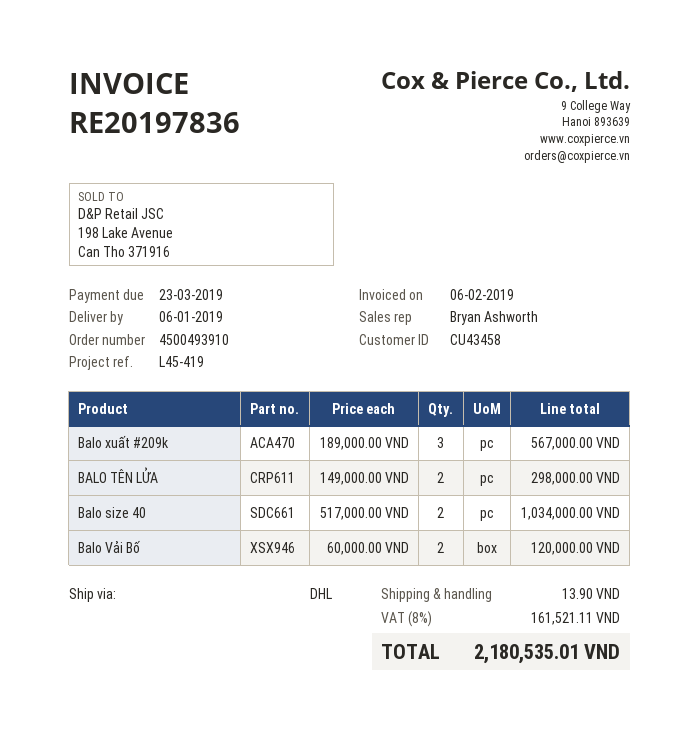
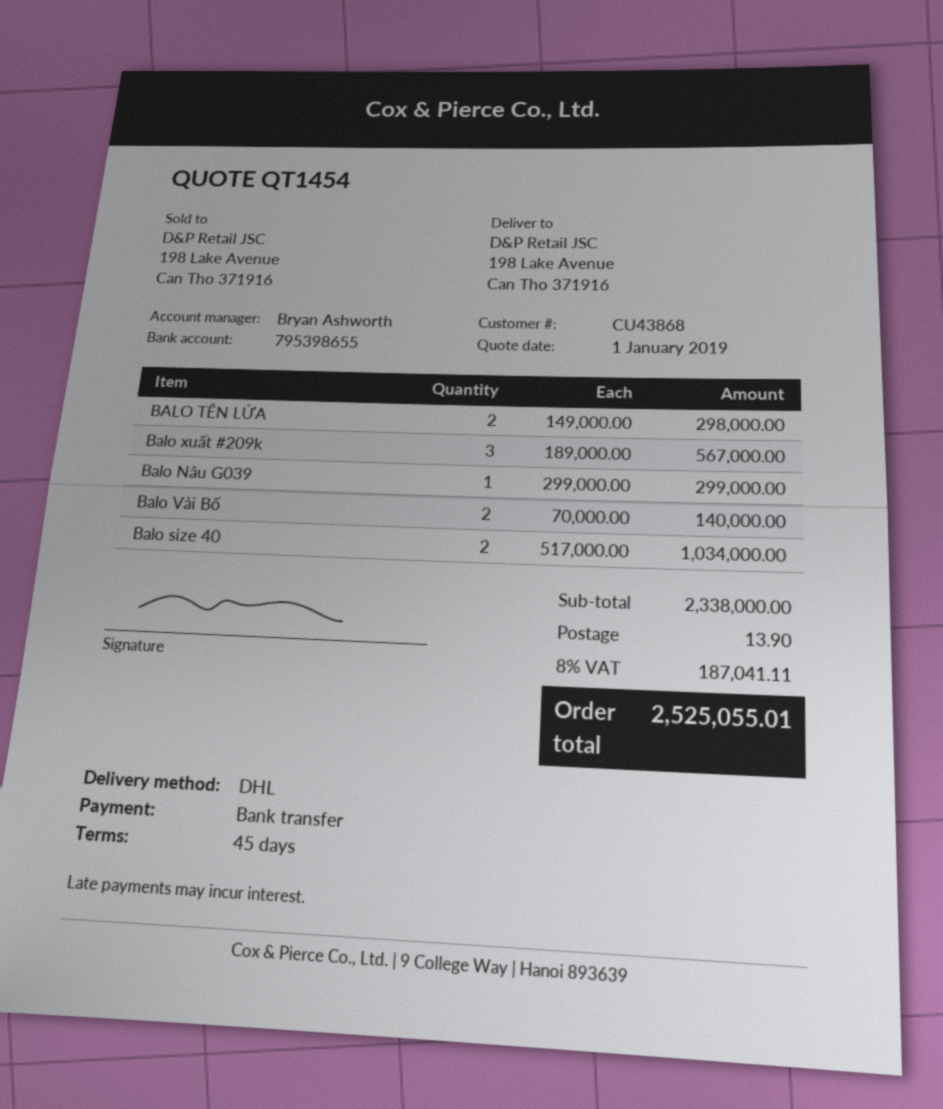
customer number: CU43458 -> CU43868
Balo Vải Bố: 2 x 60000.00 = 120000.00 -> 2 x 70000.00 = 140000.00
Balo Nâu G039: none -> 1 x 299000.00 = 299000.00
tax: 8% = 161521.11 -> 8% = 187041.11
total: 2180535.01 -> 2525055.01

